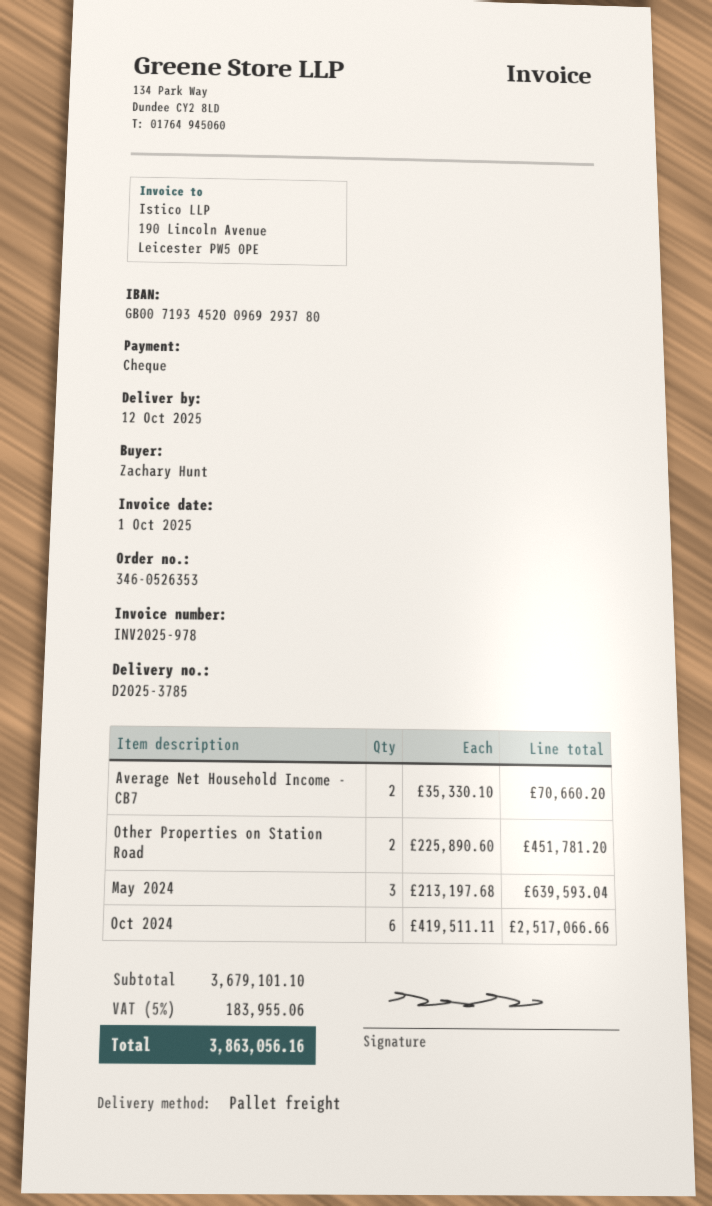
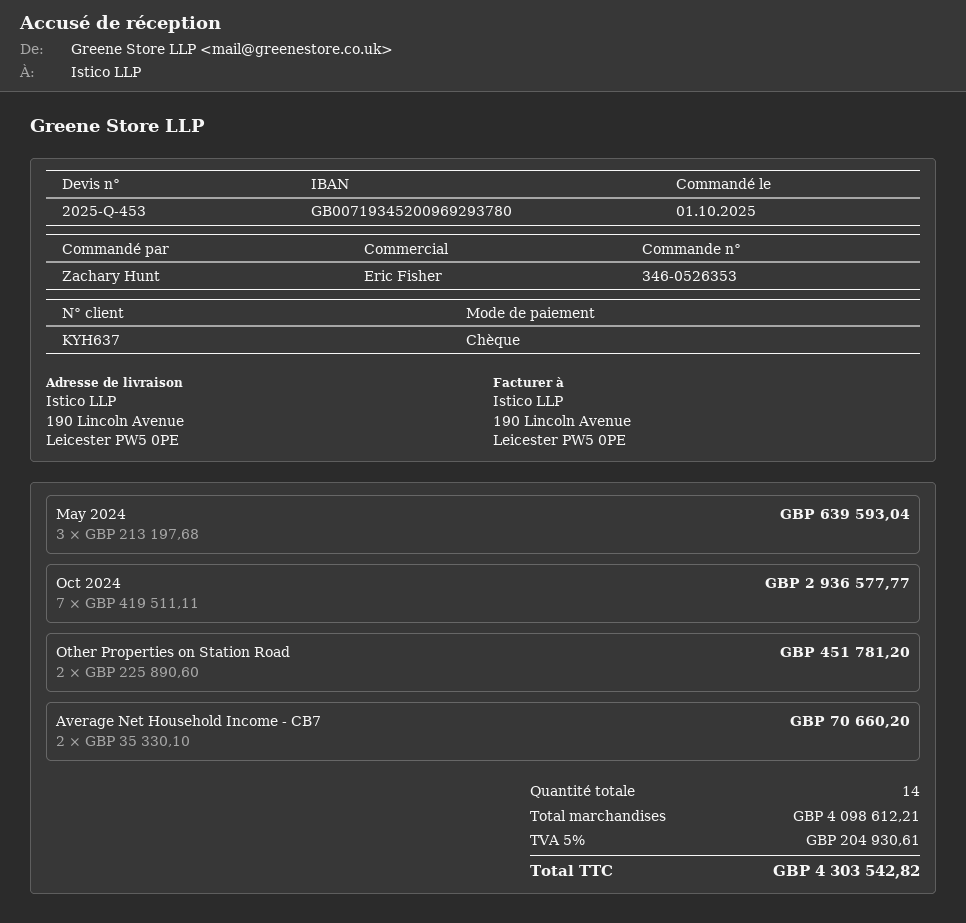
Oct 2024: 6 x 419511.11 = 2517066.66 -> 7 x 419511.11 = 2936577.77
subtotal: 3679101.10 -> 4098612.21
tax: 5% = 183955.06 -> 5% = 204930.61
total: 3863056.16 -> 4303542.82

